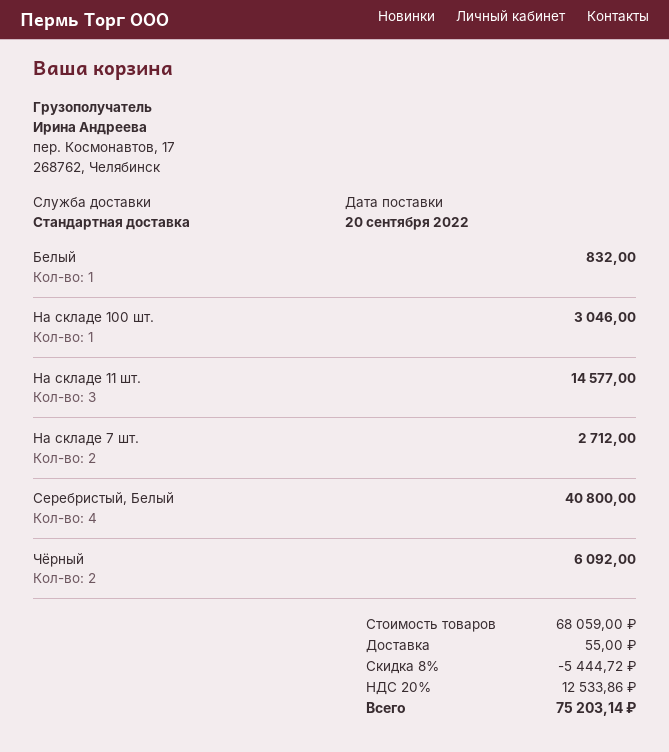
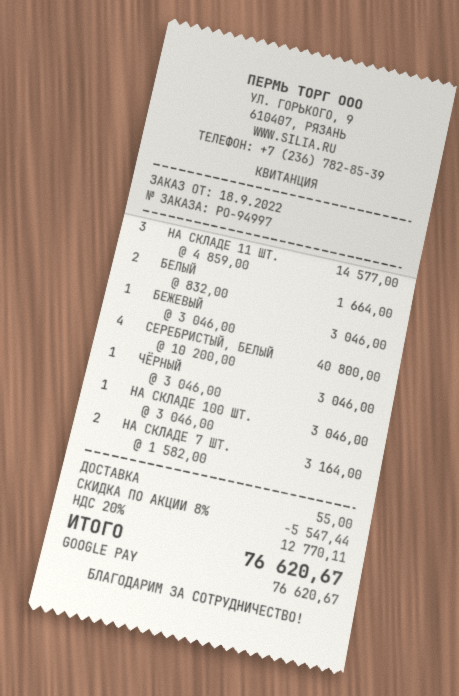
Белый: 1 for 832.00 -> 2 for 1664.00
На складе 7 шт.: 2 for 2712.00 -> 2 for 3164.00
Чёрный: 2 for 6092.00 -> 1 for 3046.00
БЕЖЕВЫЙ: none -> 1 for 3046.00
discount: 8% = 5444.72 -> 8% = 5547.44
tax: 20% = 12533.86 -> 20% = 12770.11
total: 75203.14 -> 76620.67

